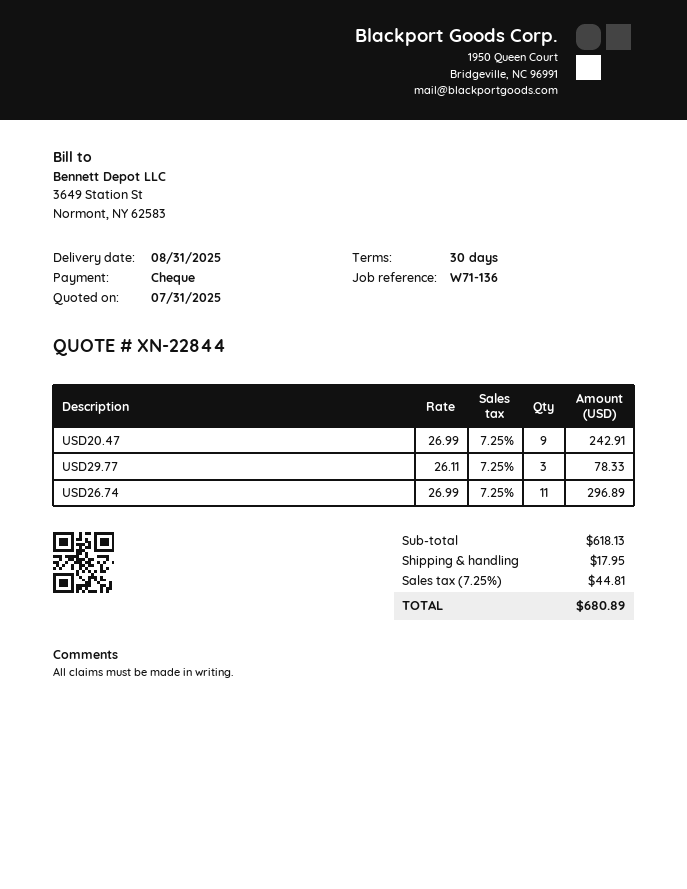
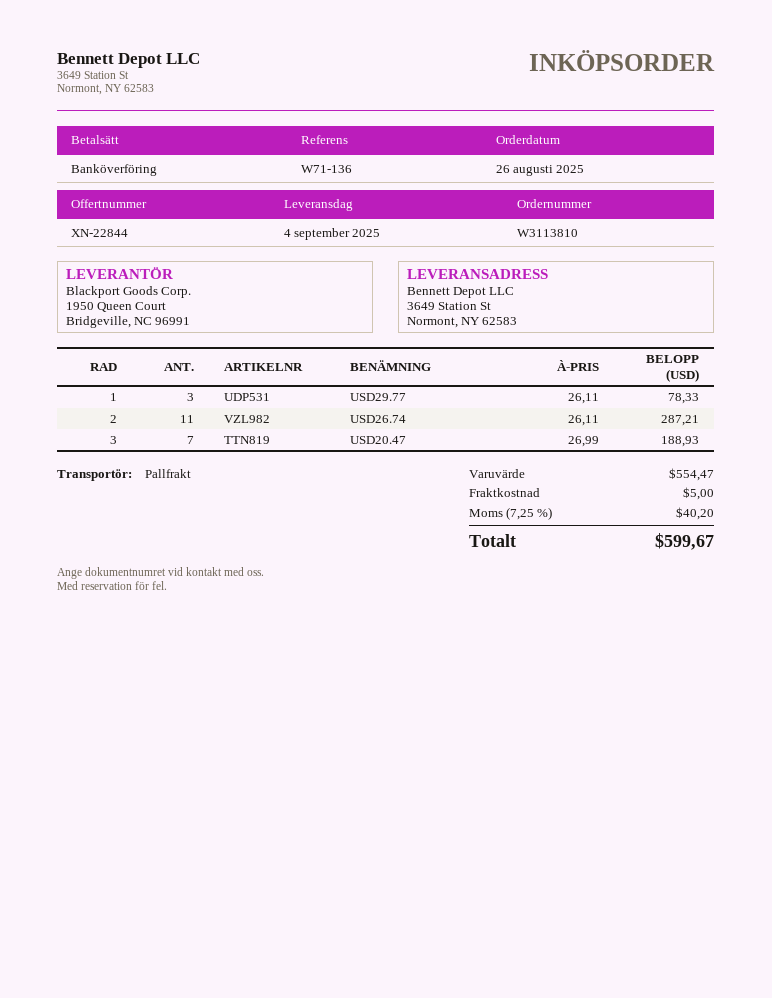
delivery date: 2025-08-31 -> 2025-09-04
payment method: cheque -> bank transfer
USD20.47: 9 x 26.99 = 242.91 -> 7 x 26.99 = 188.93
USD26.74: 11 x 26.99 = 296.89 -> 11 x 26.11 = 287.21
subtotal: 618.13 -> 554.47
shipping: 17.95 -> 5.00
tax: 7.25% = 44.81 -> 7.25% = 40.20
total: 680.89 -> 599.67

